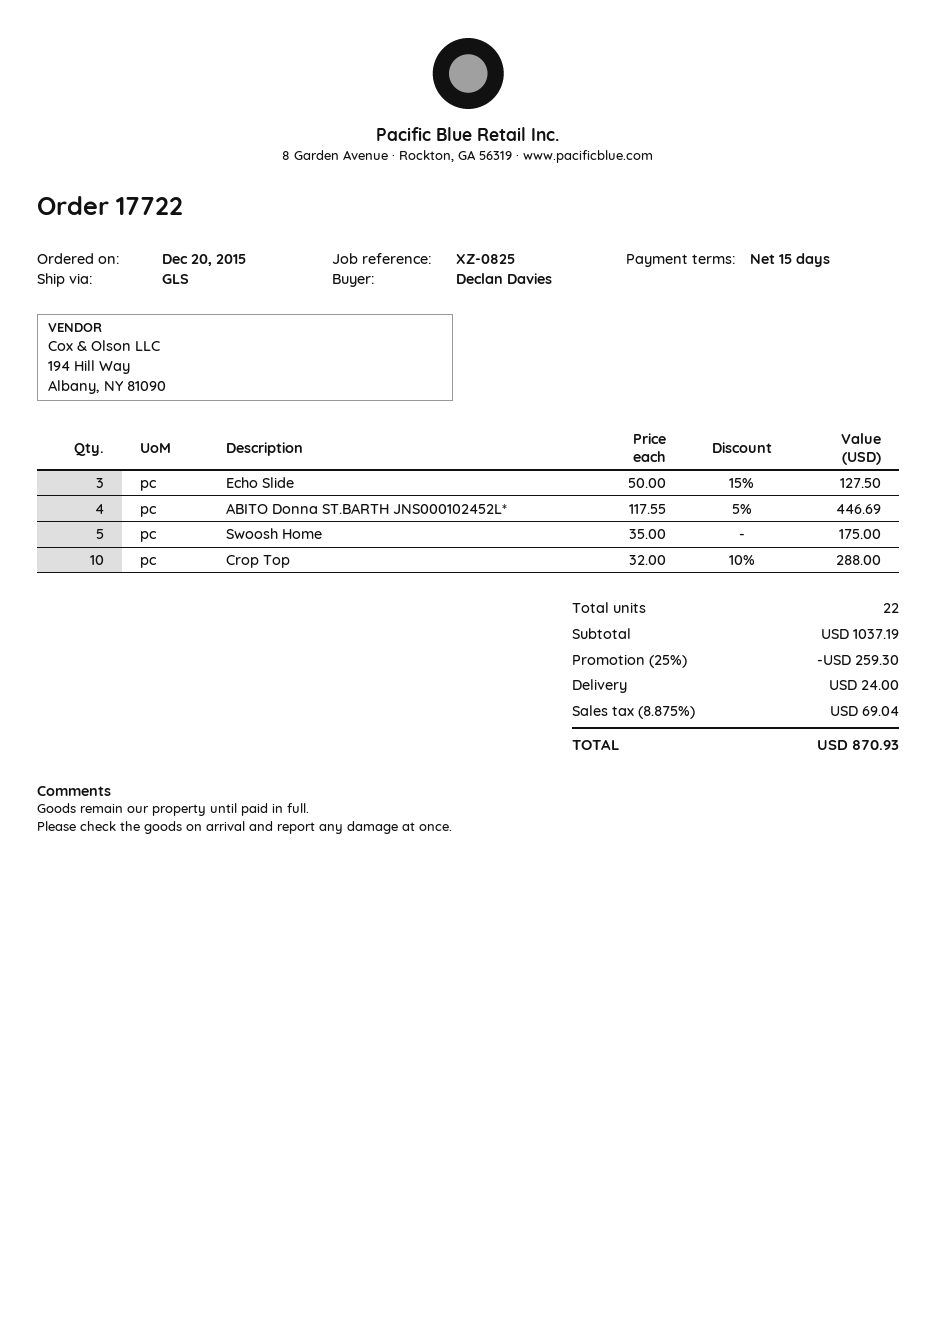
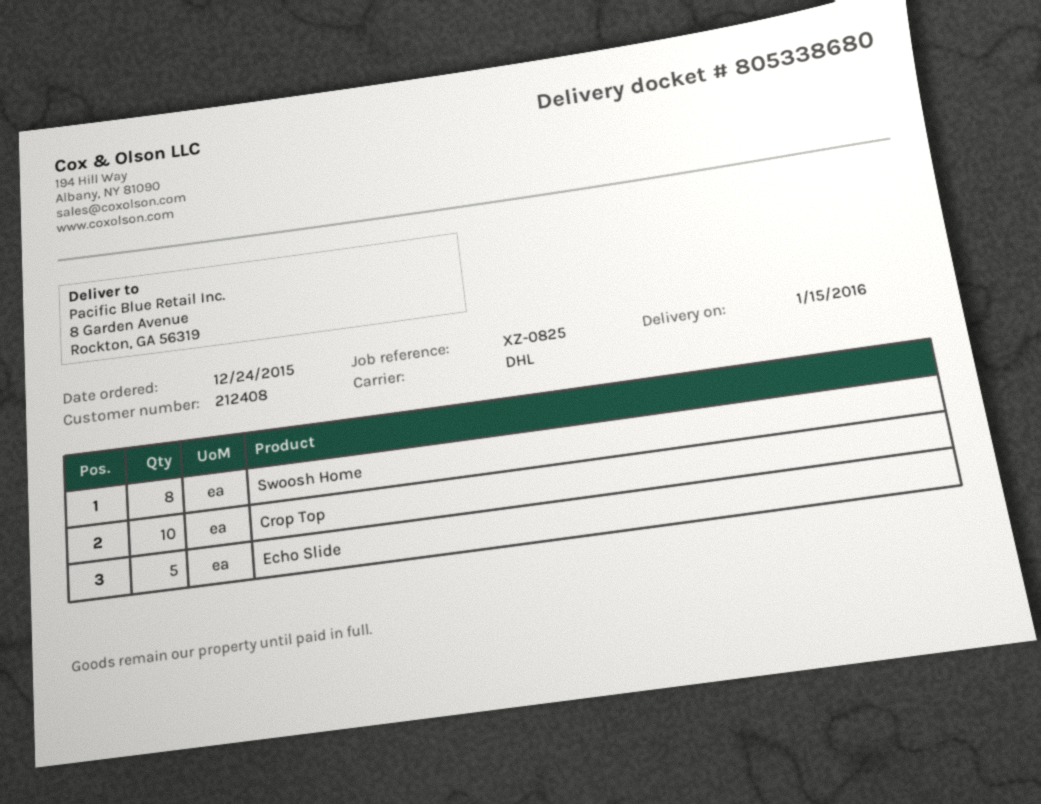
order date: 2015-12-20 -> 2015-12-24
shipping method: GLS -> DHL
Echo Slide: 3 -> 5
ABITO Donna ST.BARTH JNS000102452L*: 4 -> none
Swoosh Home: 5 -> 8

